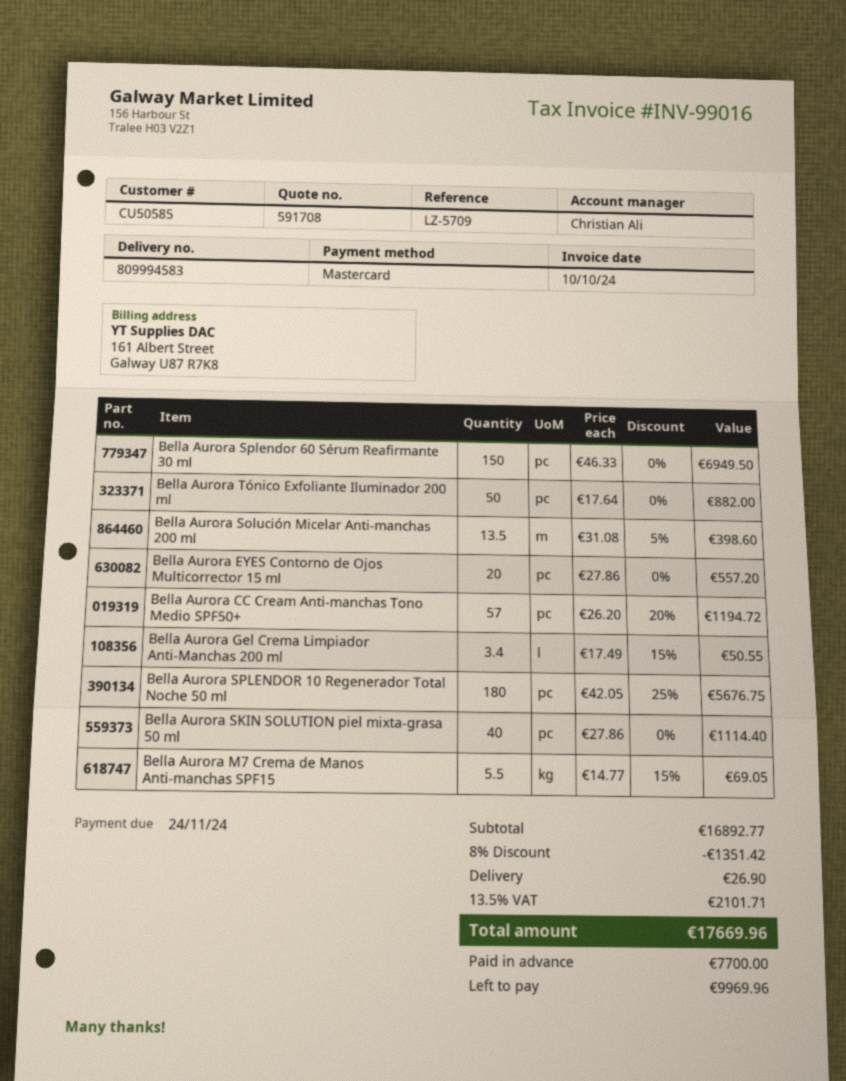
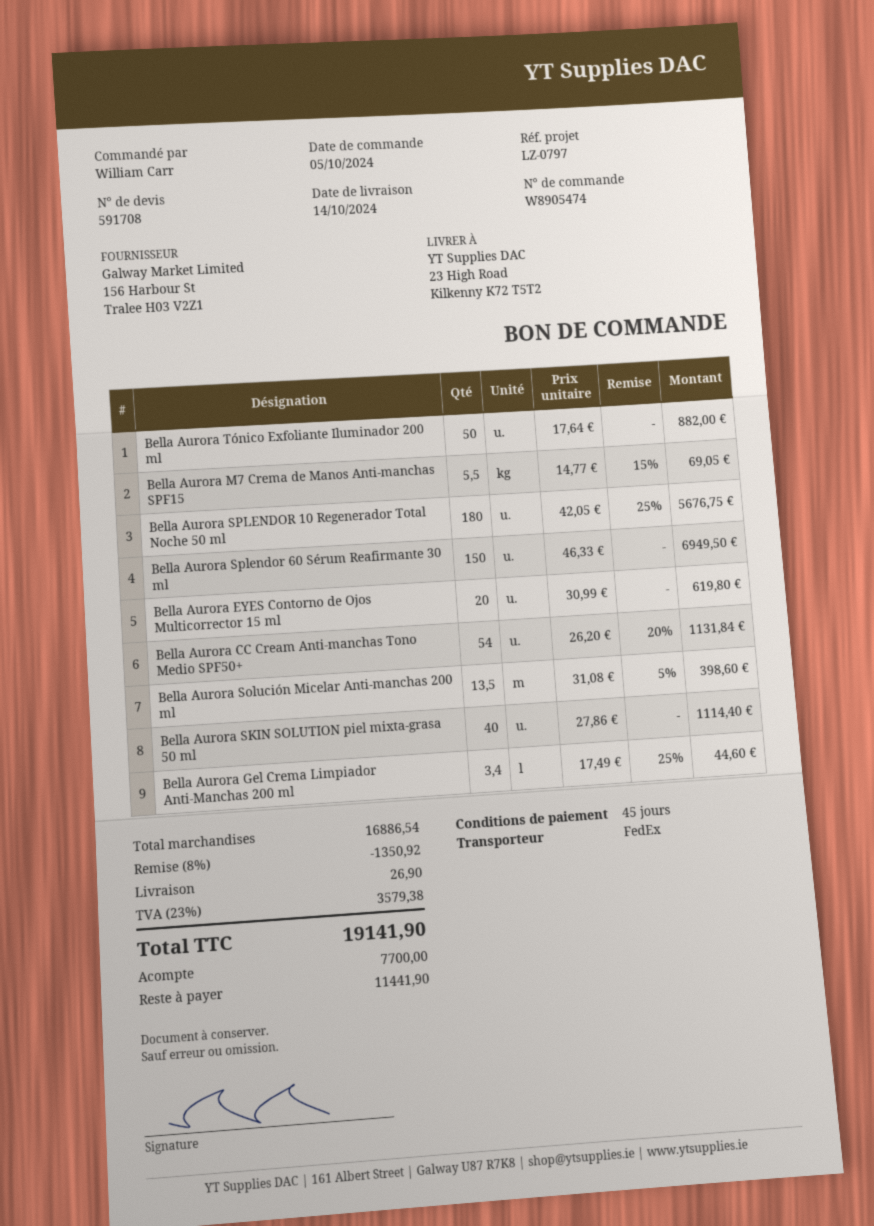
reference: LZ-5709 -> LZ-0797
Bella Aurora EYES Contorno de Ojos Multicorrector 15 ml: 20 x 27.86 = 557.20 -> 20 x 30.99 = 619.80
Bella Aurora CC Cream Anti-manchas Tono Medio SPF50+: 57 x 26.20 - 20% = 1194.72 -> 54 x 26.20 - 20% = 1131.84
Bella Aurora Gel Crema Limpiador Anti-Manchas 200 ml: 3.4 x 17.49 - 15% = 50.55 -> 3.4 x 17.49 - 25% = 44.60
subtotal: 16892.77 -> 16886.54
discount: 8% = 1351.42 -> 8% = 1350.92
tax: 13.5% = 2101.71 -> 23% = 3579.38
total: 17669.96 -> 19141.90
balance: 9969.96 -> 11441.90

